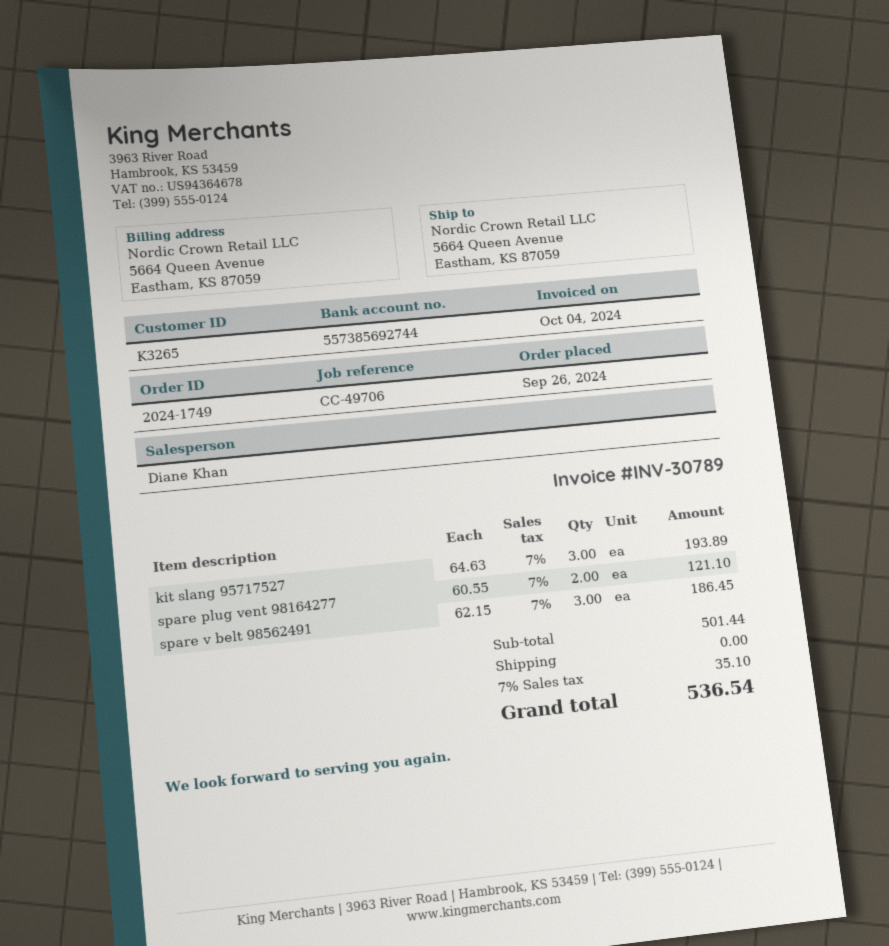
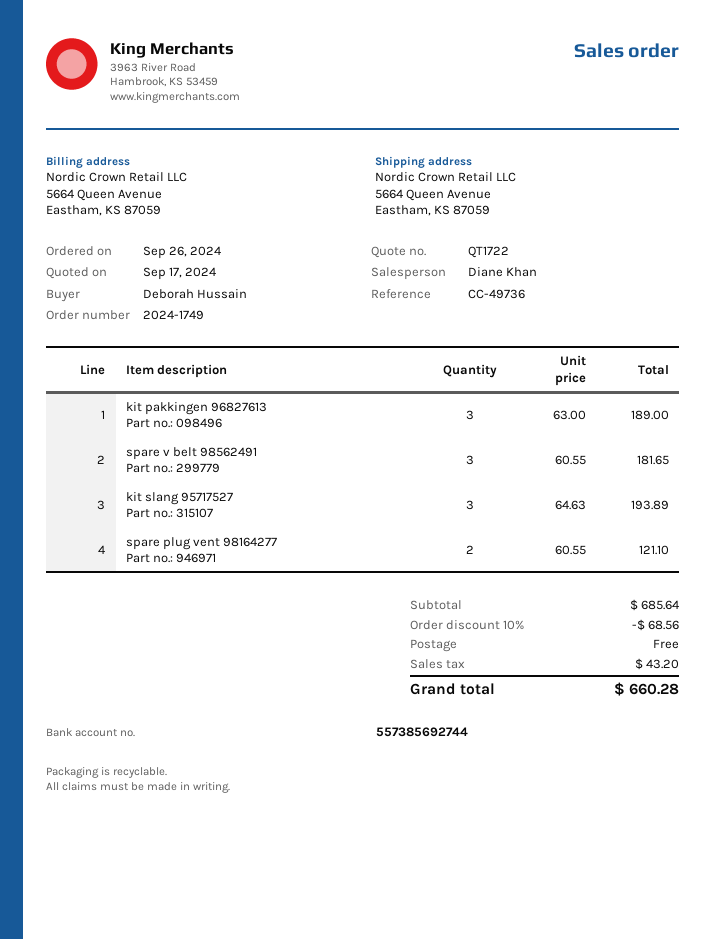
reference: CC-49706 -> CC-49736
spare v belt 98562491: 3 x 62.15 = 186.45 -> 3 x 60.55 = 181.65
kit pakkingen 96827613: none -> 3 x 63.00 = 189.00
subtotal: 501.44 -> 685.64
discount: none -> 10% = 68.56
tax: 35.10 -> 43.20
total: 536.54 -> 660.28

